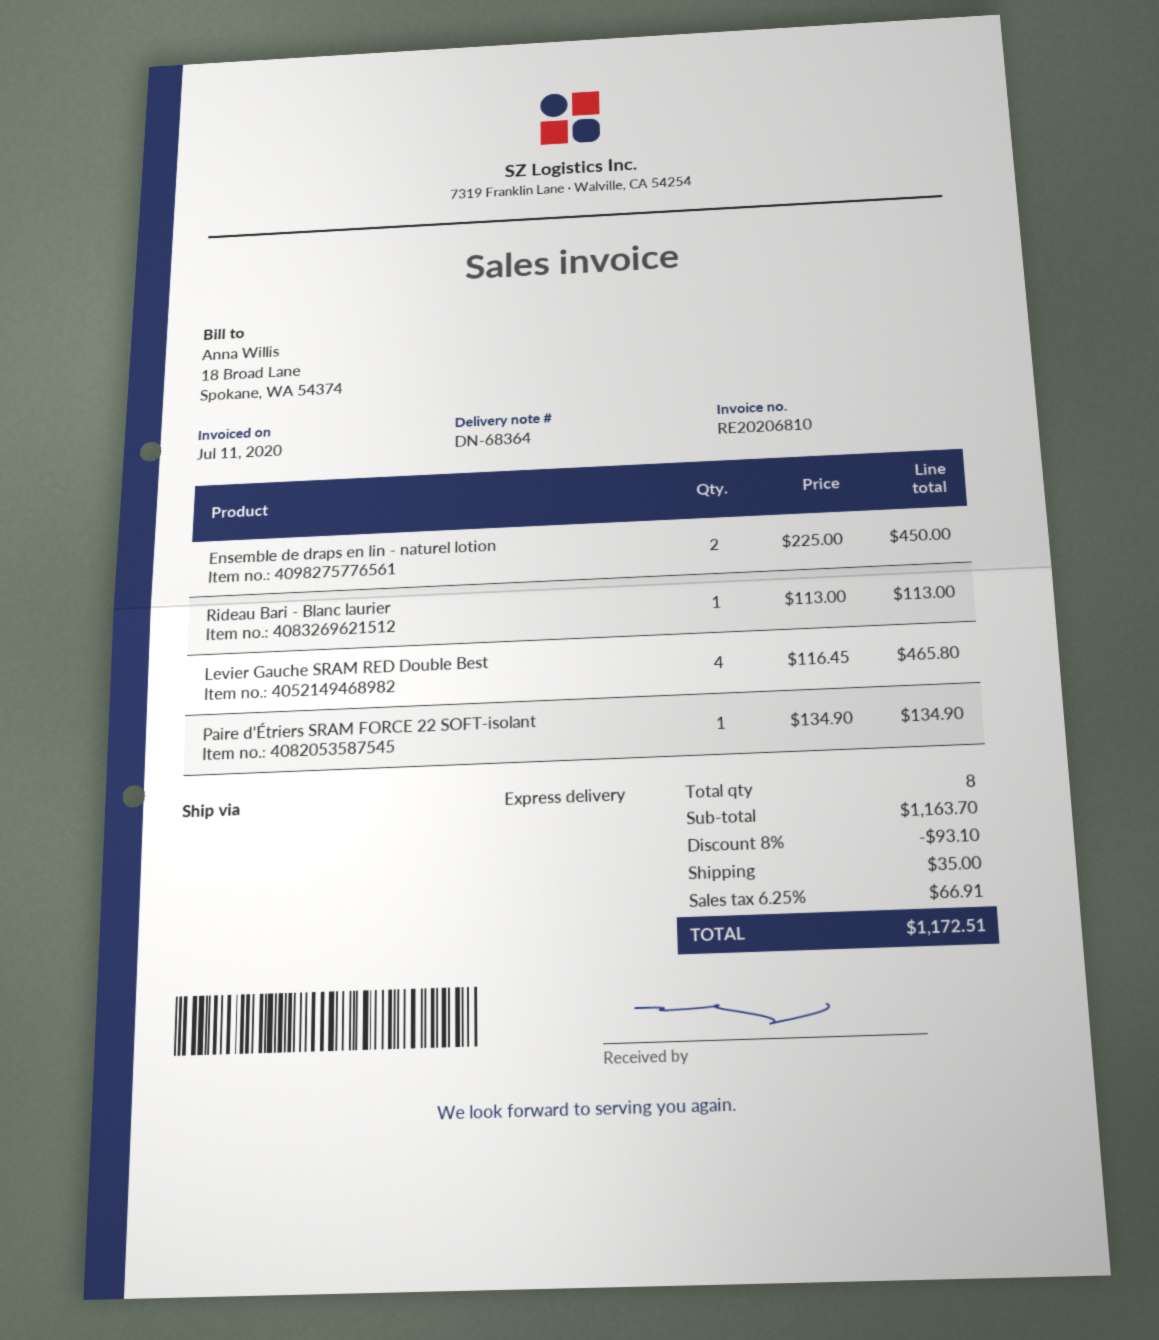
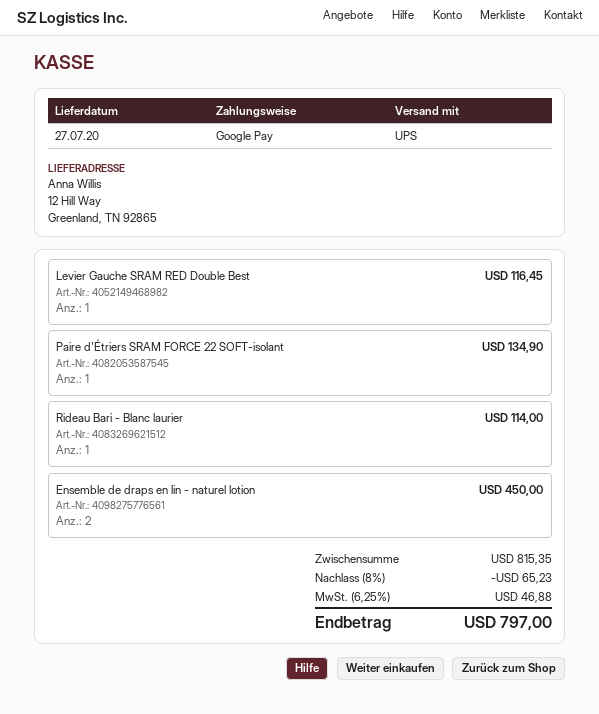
shipping method: express -> UPS
Rideau Bari - Blanc laurier: 1 for 113.00 -> 1 for 114.00
Levier Gauche SRAM RED Double Best: 4 for 465.80 -> 1 for 116.45
subtotal: 1163.70 -> 815.35
discount: 8% = 93.10 -> 8% = 65.23
shipping: 35.00 -> none
tax: 6.25% = 66.91 -> 6.25% = 46.88
total: 1172.51 -> 797.00

